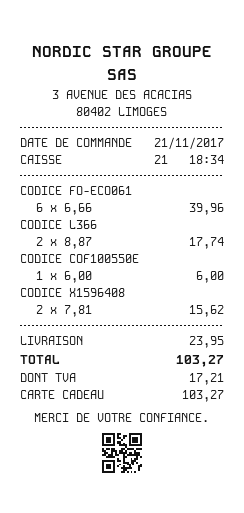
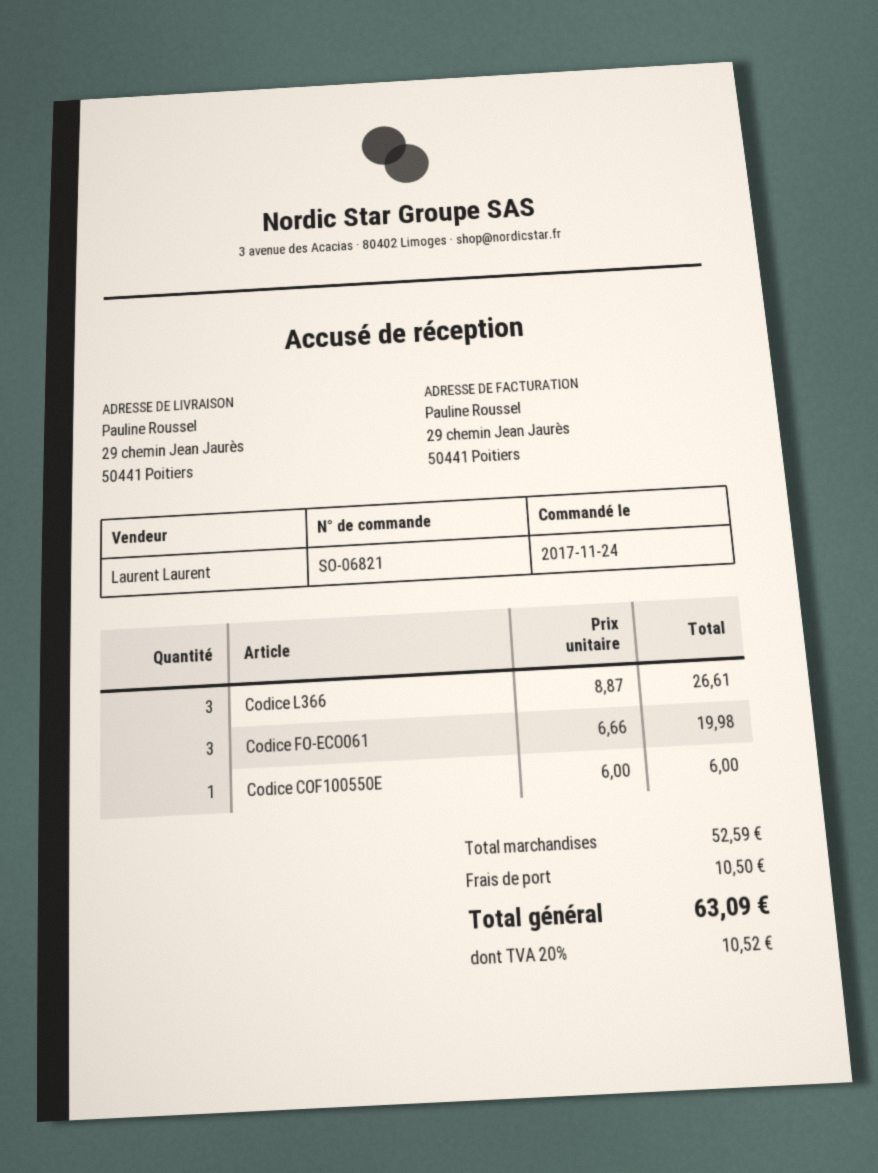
order date: 2017-11-21 -> 2017-11-24
CODICE FO-ECO061: 6 x 6.66 = 39.96 -> 3 x 6.66 = 19.98
CODICE L366: 2 x 8.87 = 17.74 -> 3 x 8.87 = 26.61
CODICE X1596408: 2 x 7.81 = 15.62 -> none
shipping: 23.95 -> 10.50
tax: 17.21 -> 10.52
total: 103.27 -> 63.09

